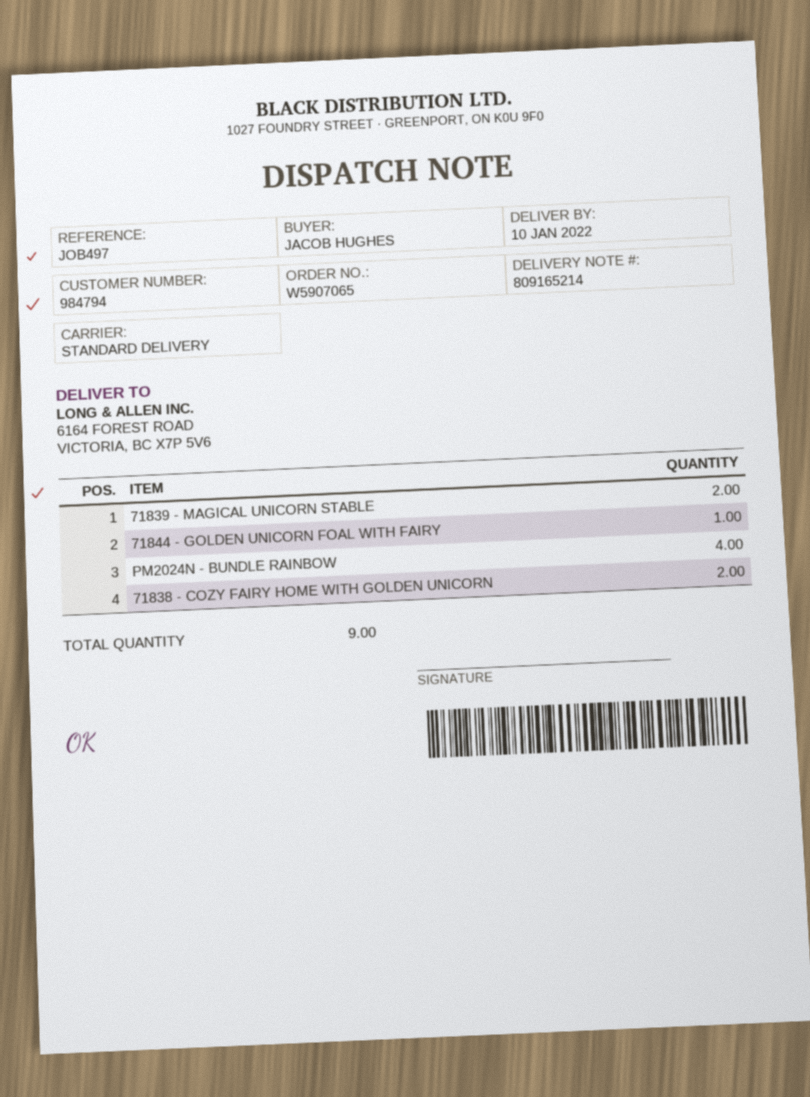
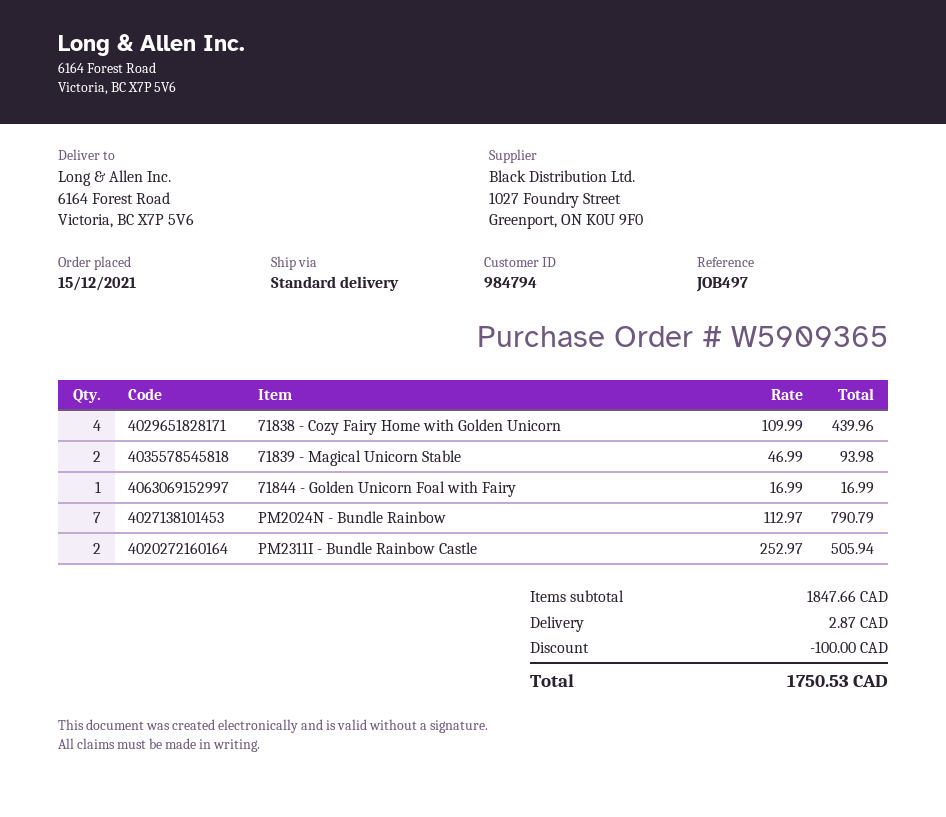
order number: W5907065 -> W5909365
PM2024N - BUNDLE RAINBOW: 4 -> 7
71838 - COZY FAIRY HOME WITH GOLDEN UNICORN: 2 -> 4
PM2311I - Bundle Rainbow Castle: none -> 2

